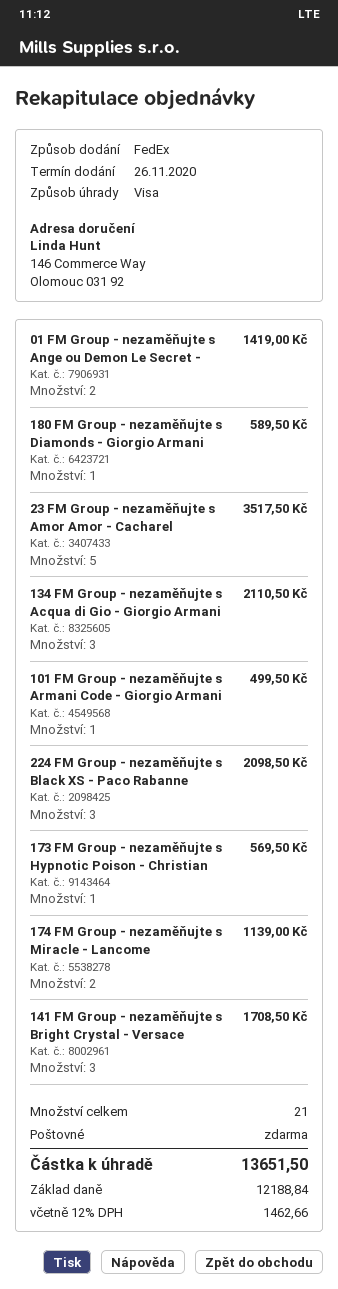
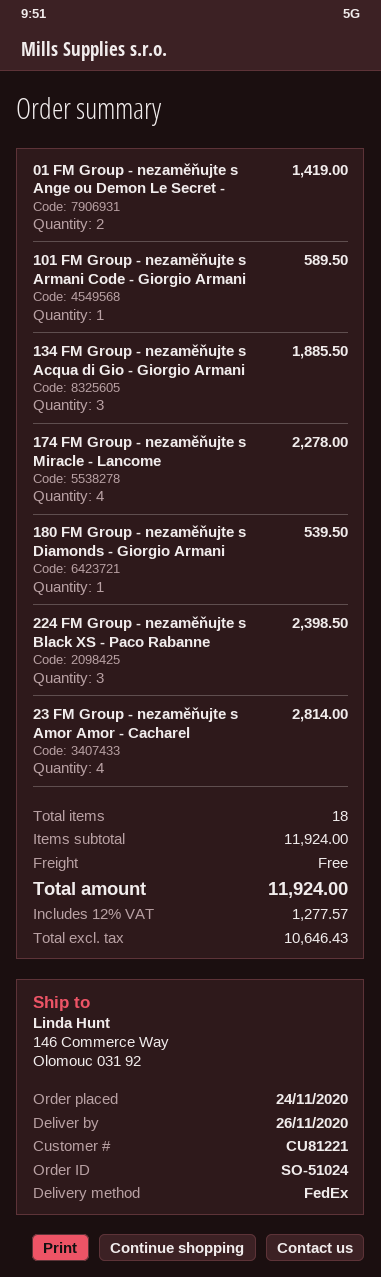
180 FM Group - nezaměňujte s Diamonds - Giorgio Armani: 1 for 589.50 -> 1 for 539.50
23 FM Group - nezaměňujte s Amor Amor - Cacharel: 5 for 3517.50 -> 4 for 2814.00
134 FM Group - nezaměňujte s Acqua di Gio - Giorgio Armani: 3 for 2110.50 -> 3 for 1885.50
101 FM Group - nezaměňujte s Armani Code - Giorgio Armani: 1 for 499.50 -> 1 for 589.50
224 FM Group - nezaměňujte s Black XS - Paco Rabanne: 3 for 2098.50 -> 3 for 2398.50
173 FM Group - nezaměňujte s Hypnotic Poison - Christian: 1 for 569.50 -> none
174 FM Group - nezaměňujte s Miracle - Lancome: 2 for 1139.00 -> 4 for 2278.00
141 FM Group - nezaměňujte s Bright Crystal - Versace: 3 for 1708.50 -> none
total quantity: 21 -> 18
net: 12188.84 -> 10646.43
tax: 12% = 1462.66 -> 12% = 1277.57
total: 13651.50 -> 11924.00

